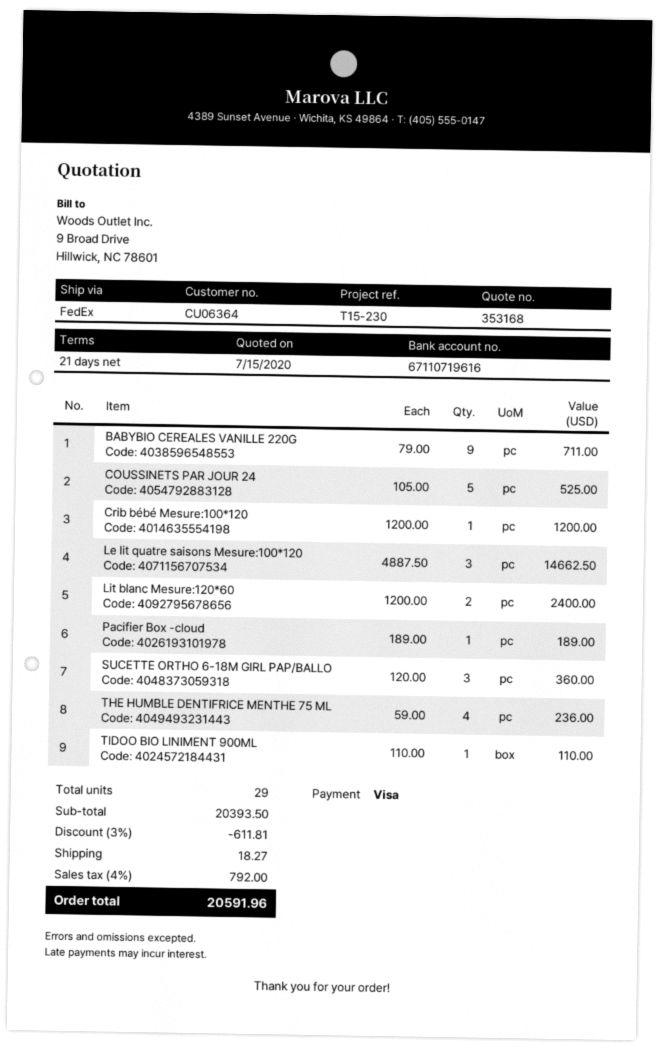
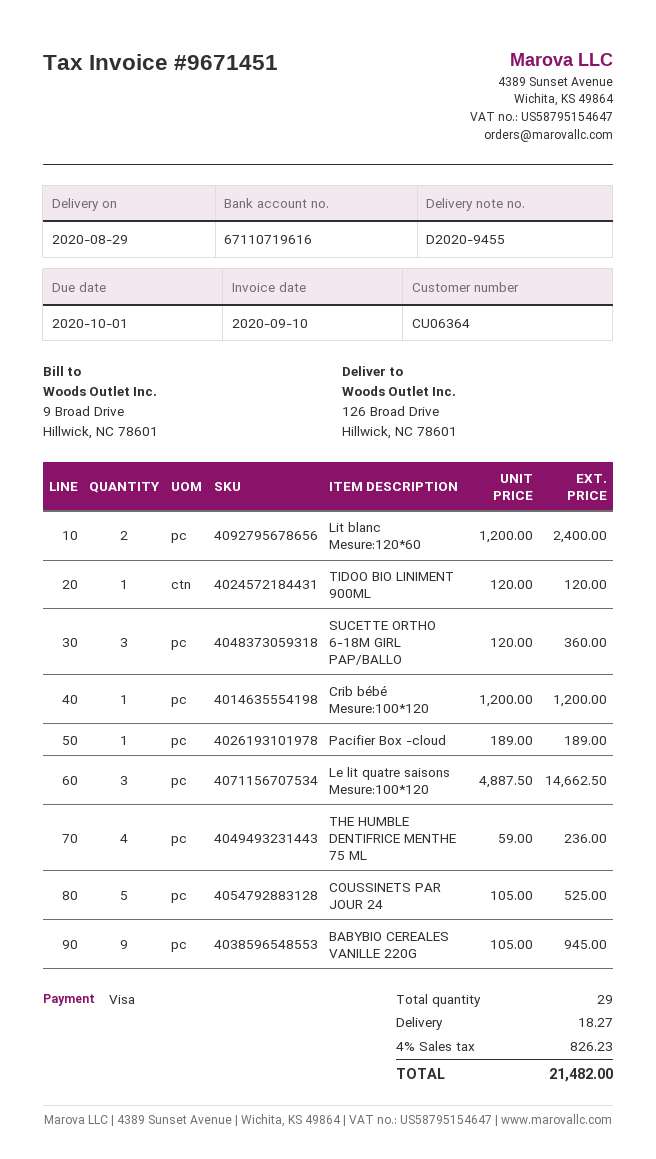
BABYBIO CEREALES VANILLE 220G: 9 x 79.00 = 711.00 -> 9 x 105.00 = 945.00
TIDOO BIO LINIMENT 900ML: 1 x 110.00 = 110.00 -> 1 x 120.00 = 120.00
discount: 3% = 611.81 -> none
tax: 4% = 792.00 -> 4% = 826.23
total: 20591.96 -> 21482.00

